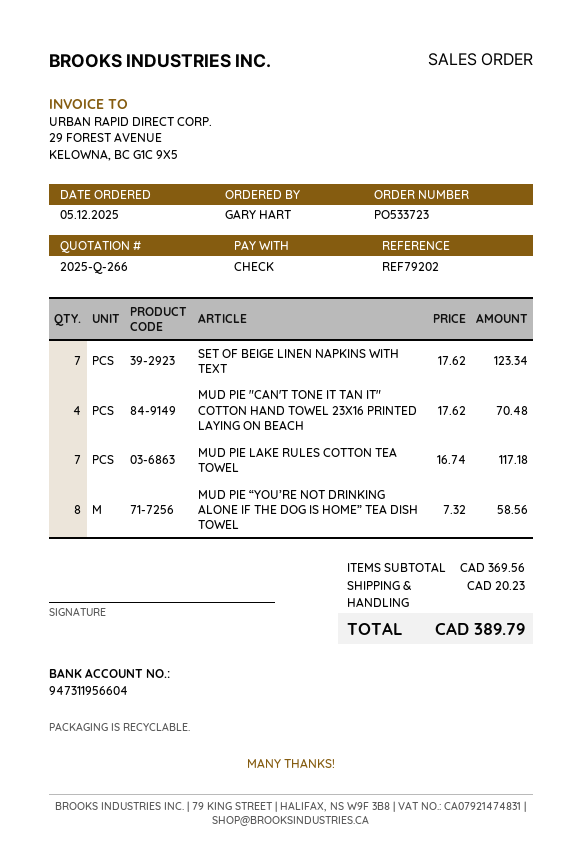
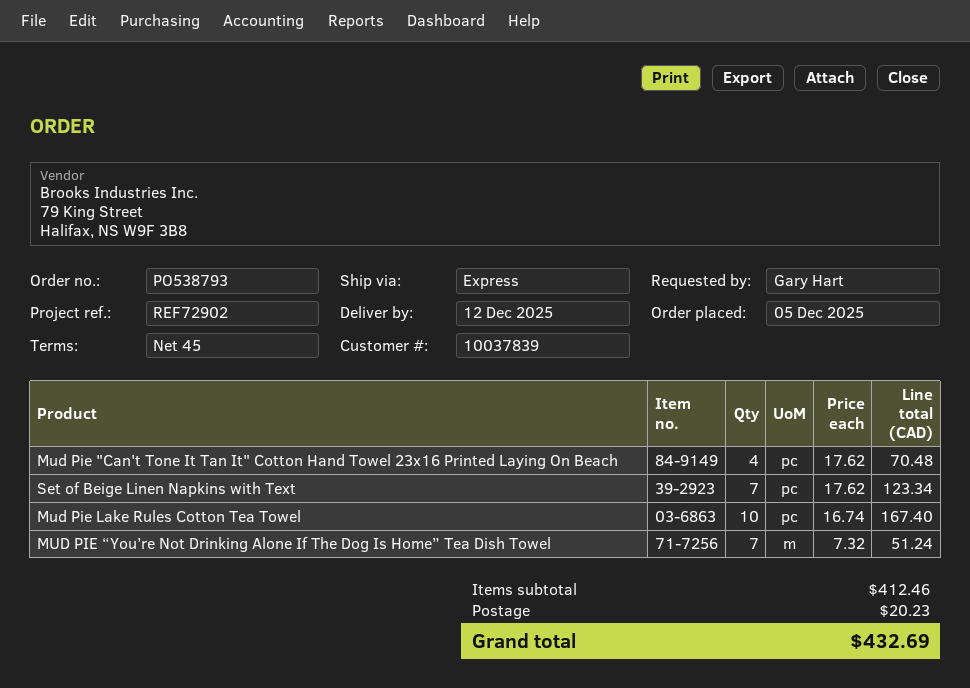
order number: PO533723 -> PO538793
reference: REF79202 -> REF72902
MUD PIE LAKE RULES COTTON TEA TOWEL: 7 x 16.74 = 117.18 -> 10 x 16.74 = 167.40
MUD PIE “YOU’RE NOT DRINKING ALONE IF THE DOG IS HOME” TEA DISH TOWEL: 8 x 7.32 = 58.56 -> 7 x 7.32 = 51.24
subtotal: 369.56 -> 412.46
total: 389.79 -> 432.69

